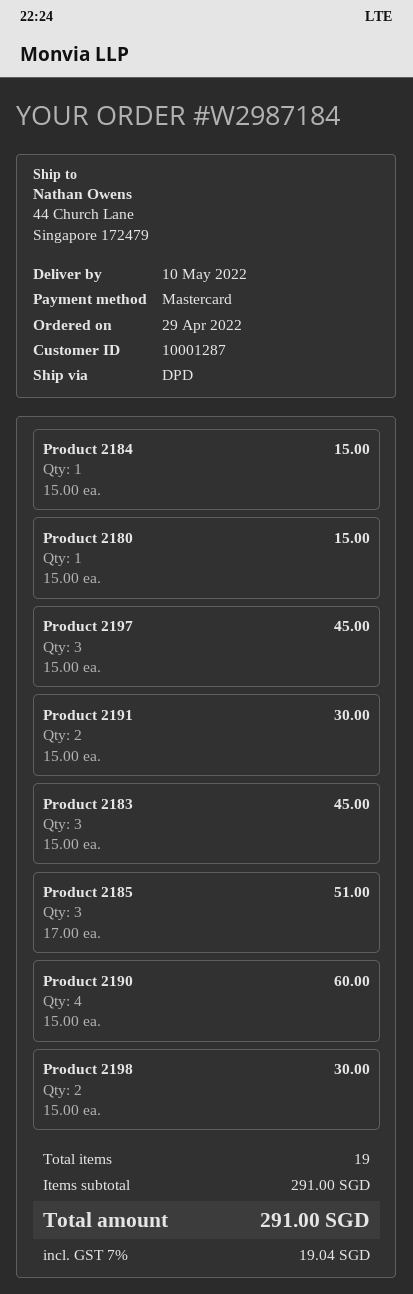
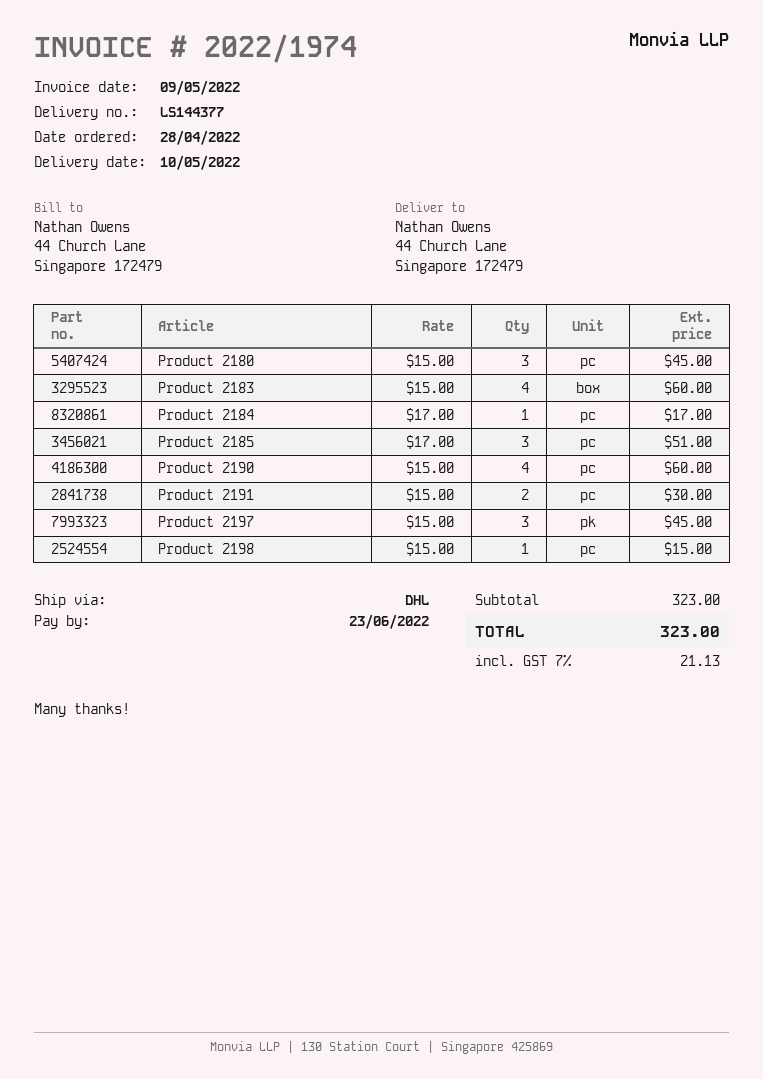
order date: 2022-04-29 -> 2022-04-28
shipping method: DPD -> DHL
Product 2184: 1 x 15.00 = 15.00 -> 1 x 17.00 = 17.00
Product 2180: 1 x 15.00 = 15.00 -> 3 x 15.00 = 45.00
Product 2183: 3 x 15.00 = 45.00 -> 4 x 15.00 = 60.00
Product 2198: 2 x 15.00 = 30.00 -> 1 x 15.00 = 15.00
subtotal: 291.00 -> 323.00
tax: 7% = 19.04 -> 7% = 21.13
total: 291.00 -> 323.00

